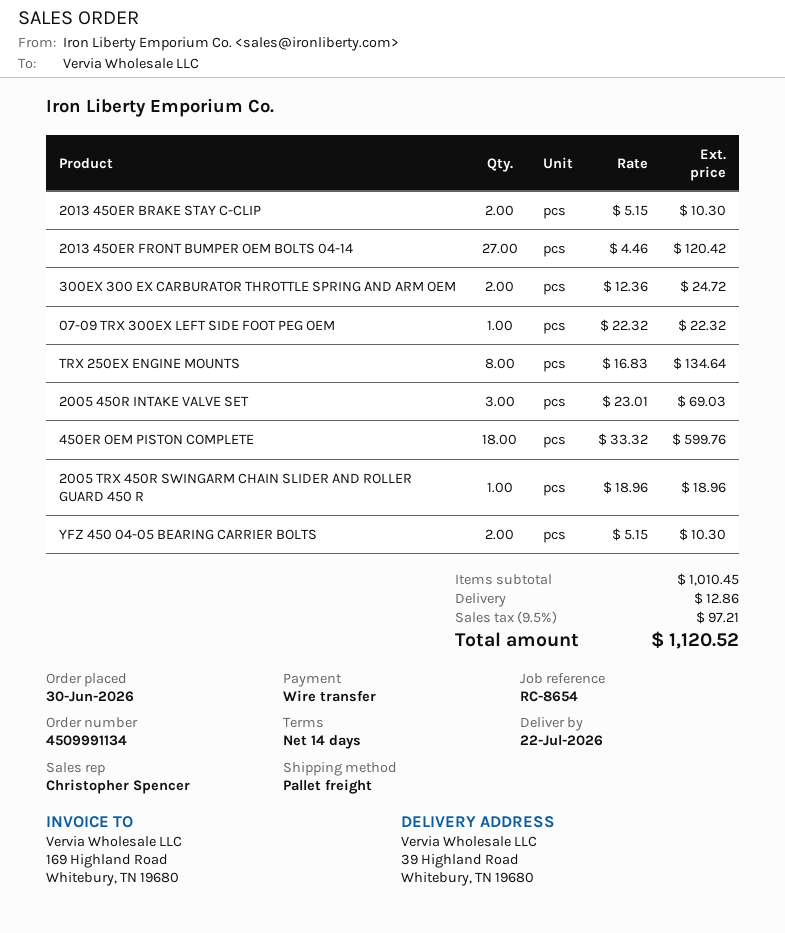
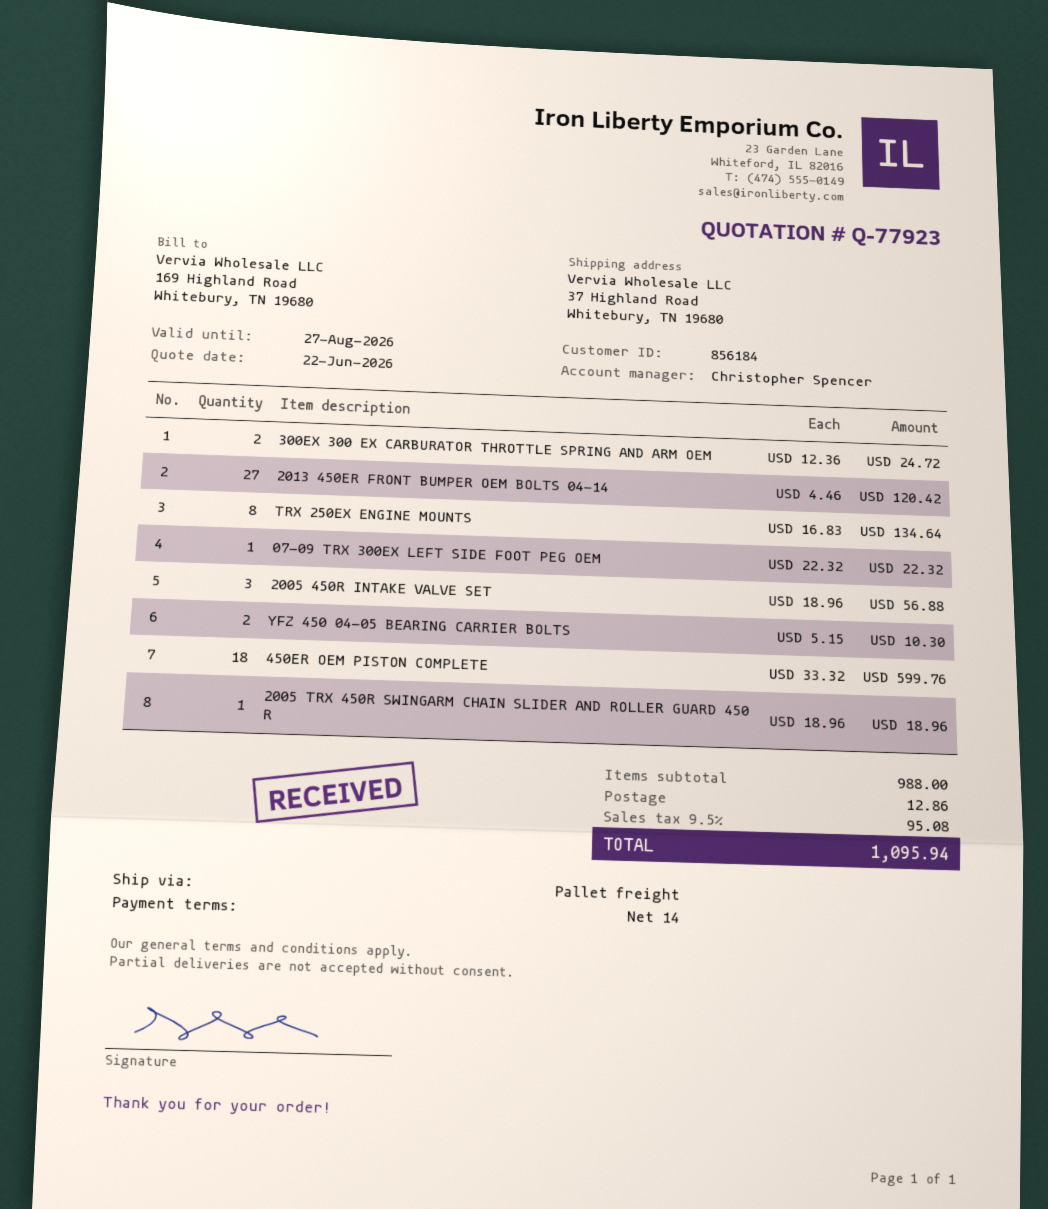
ship to: 39 Highland Road, Whitebury, TN 19680 -> 37 Highland Road, Whitebury, TN 19680
2013 450ER BRAKE STAY C-CLIP: 2 x 5.15 = 10.30 -> none
2005 450R INTAKE VALVE SET: 3 x 23.01 = 69.03 -> 3 x 18.96 = 56.88
subtotal: 1010.45 -> 988.00
tax: 9.5% = 97.21 -> 9.5% = 95.08
total: 1120.52 -> 1095.94

